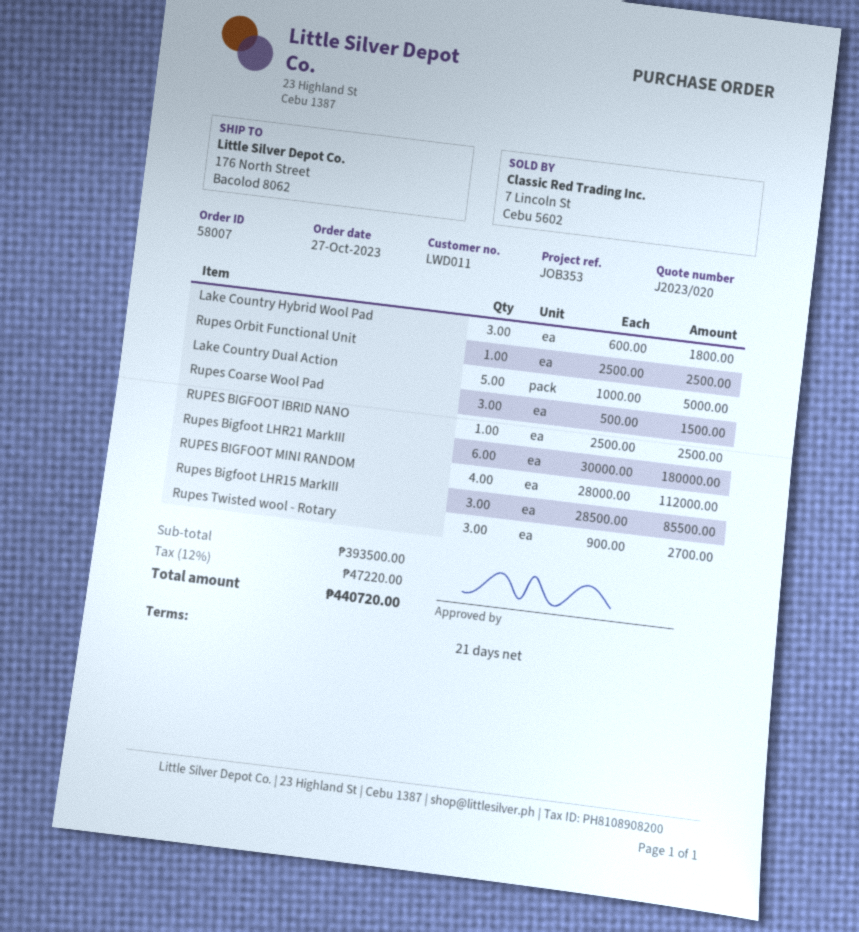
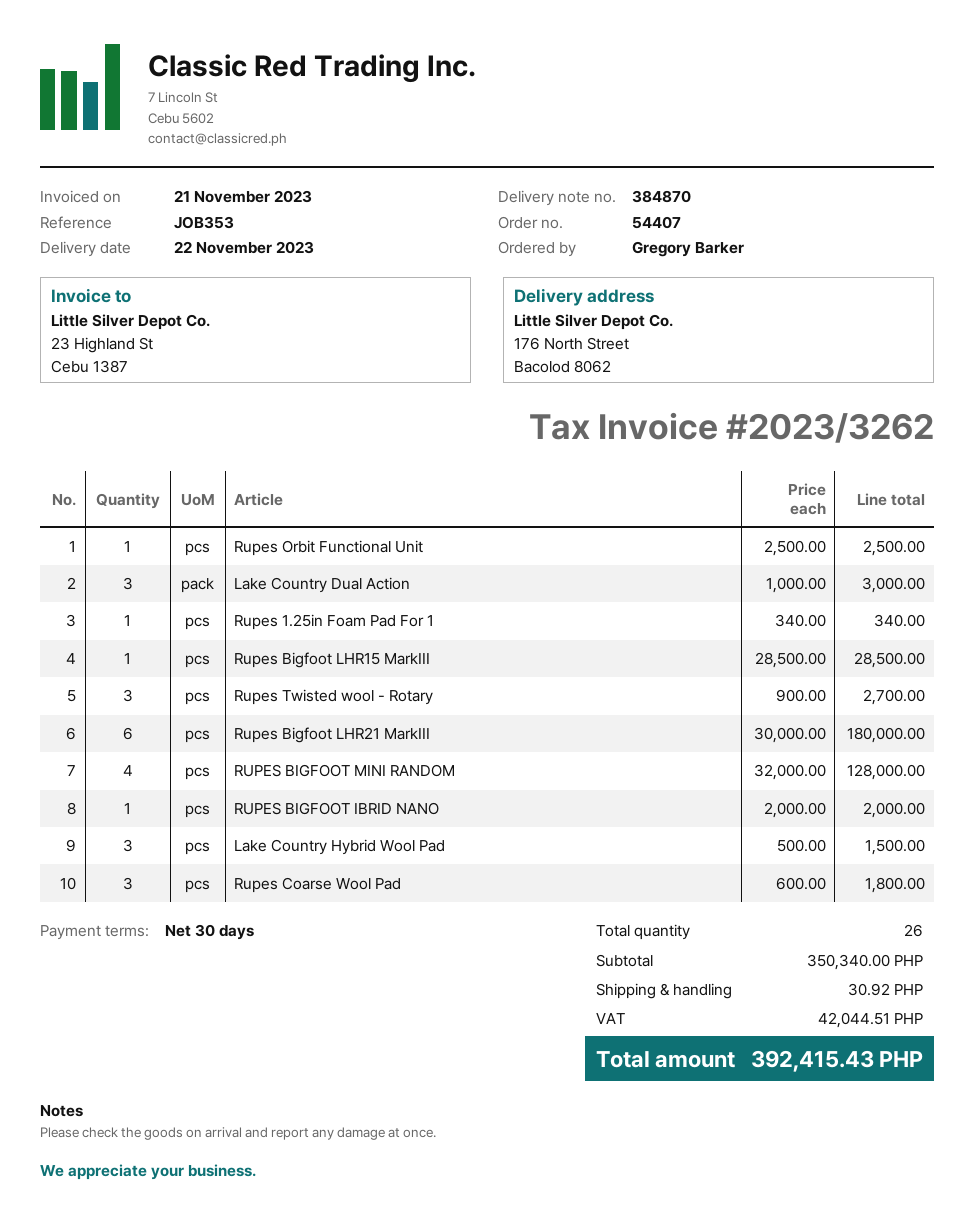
order number: 58007 -> 54407
payment terms: 21 days -> 30 days
Lake Country Hybrid Wool Pad: 3 x 600.00 = 1800.00 -> 3 x 500.00 = 1500.00
Lake Country Dual Action: 5 x 1000.00 = 5000.00 -> 3 x 1000.00 = 3000.00
Rupes Coarse Wool Pad: 3 x 500.00 = 1500.00 -> 3 x 600.00 = 1800.00
RUPES BIGFOOT IBRID NANO: 1 x 2500.00 = 2500.00 -> 1 x 2000.00 = 2000.00
RUPES BIGFOOT MINI RANDOM: 4 x 28000.00 = 112000.00 -> 4 x 32000.00 = 128000.00
Rupes Bigfoot LHR15 MarkIII: 3 x 28500.00 = 85500.00 -> 1 x 28500.00 = 28500.00
Rupes 1.25in Foam Pad For 1: none -> 1 x 340.00 = 340.00
subtotal: 393500.00 -> 350340.00
shipping: none -> 30.92
tax: 47220.00 -> 42044.51
total: 440720.00 -> 392415.43

